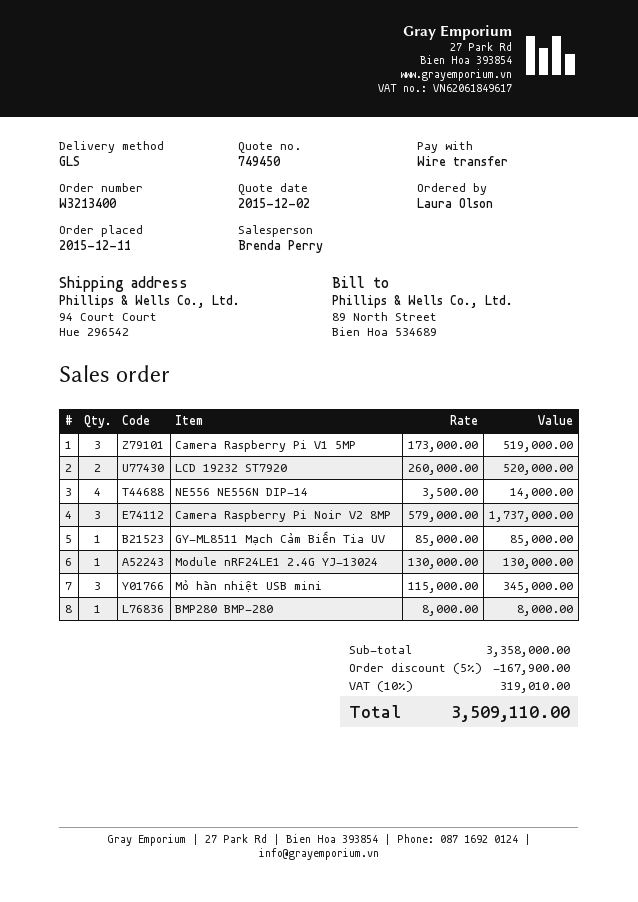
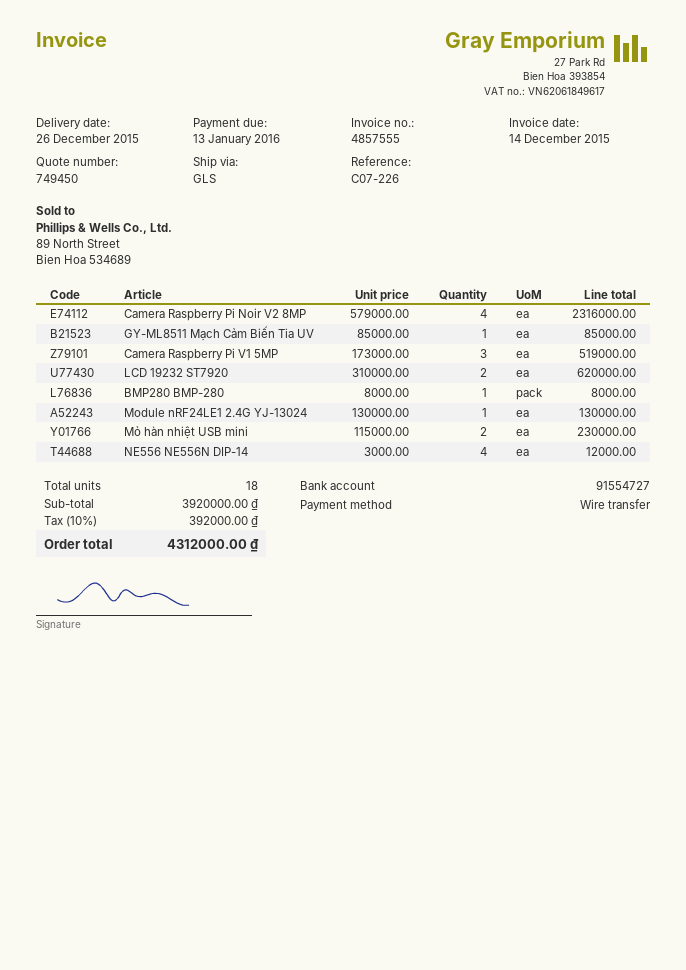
LCD 19232 ST7920: 2 x 260000.00 = 520000.00 -> 2 x 310000.00 = 620000.00
NE556 NE556N DIP-14: 4 x 3500.00 = 14000.00 -> 4 x 3000.00 = 12000.00
Camera Raspberry Pi Noir V2 8MP: 3 x 579000.00 = 1737000.00 -> 4 x 579000.00 = 2316000.00
Mỏ hàn nhiệt USB mini: 3 x 115000.00 = 345000.00 -> 2 x 115000.00 = 230000.00
subtotal: 3358000.00 -> 3920000.00
discount: 5% = 167900.00 -> none
tax: 10% = 319010.00 -> 10% = 392000.00
total: 3509110.00 -> 4312000.00

